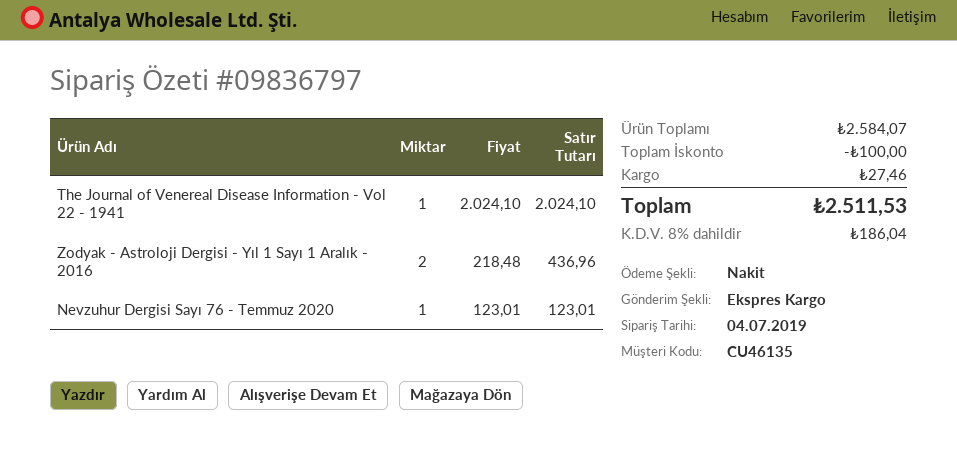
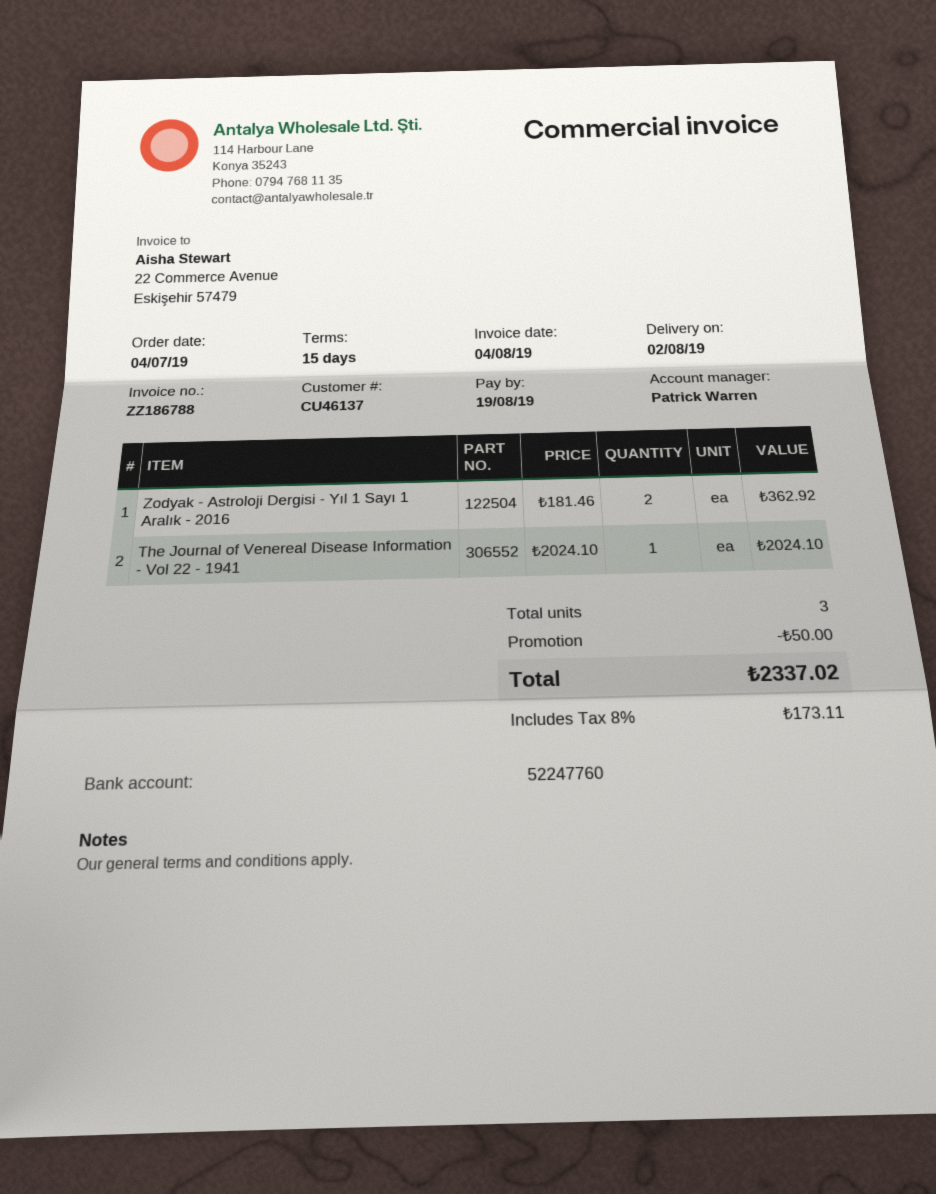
customer number: CU46135 -> CU46137
Zodyak - Astroloji Dergisi - Yıl 1 Sayı 1 Aralık - 2016: 2 x 218.48 = 436.96 -> 2 x 181.46 = 362.92
Nevzuhur Dergisi Sayı 76 - Temmuz 2020: 1 x 123.01 = 123.01 -> none
discount: 100.00 -> 50.00
shipping: 27.46 -> none
tax: 8% = 186.04 -> 8% = 173.11
total: 2511.53 -> 2337.02

